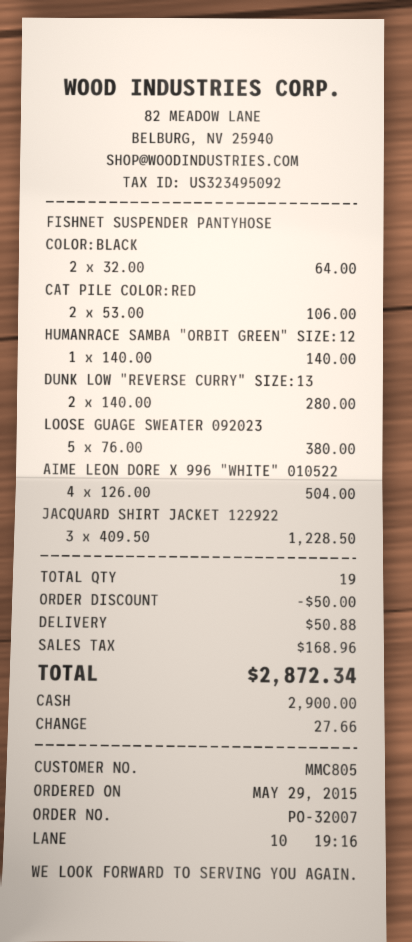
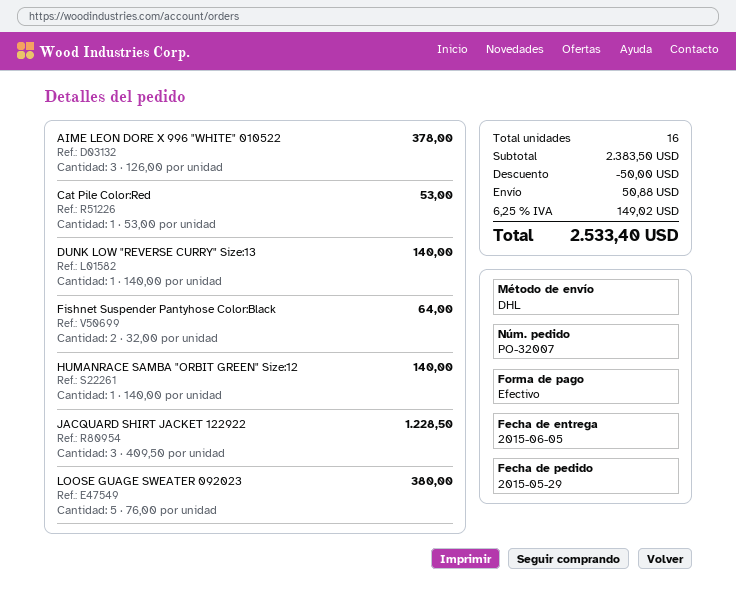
CAT PILE COLOR:RED: 2 x 53.00 = 106.00 -> 1 x 53.00 = 53.00
DUNK LOW "REVERSE CURRY" SIZE:13: 2 x 140.00 = 280.00 -> 1 x 140.00 = 140.00
AIME LEON DORE X 996 "WHITE" 010522: 4 x 126.00 = 504.00 -> 3 x 126.00 = 378.00
total quantity: 19 -> 16
tax: 168.96 -> 149.02
total: 2872.34 -> 2533.40

